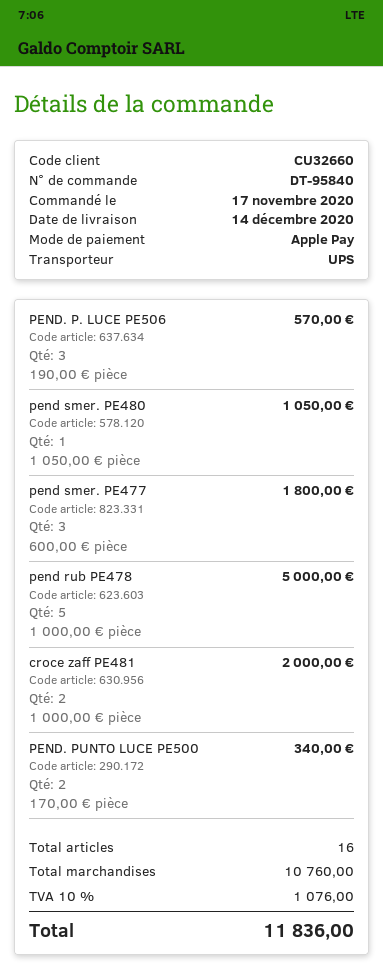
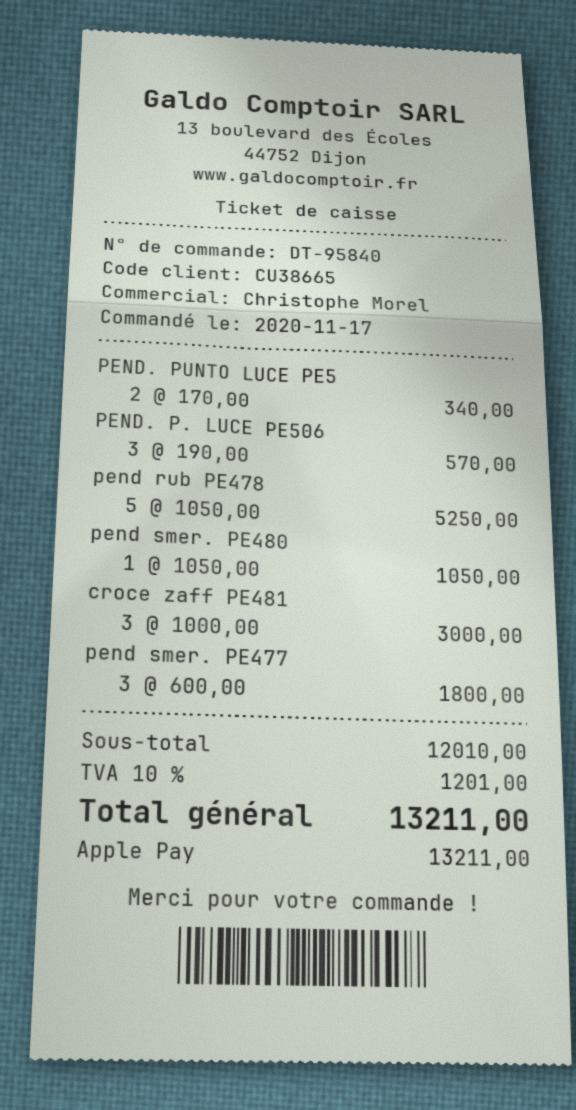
customer number: CU32660 -> CU38665
pend rub PE478: 5 x 1000.00 = 5000.00 -> 5 x 1050.00 = 5250.00
croce zaff PE481: 2 x 1000.00 = 2000.00 -> 3 x 1000.00 = 3000.00
subtotal: 10760.00 -> 12010.00
tax: 10% = 1076.00 -> 10% = 1201.00
total: 11836.00 -> 13211.00

